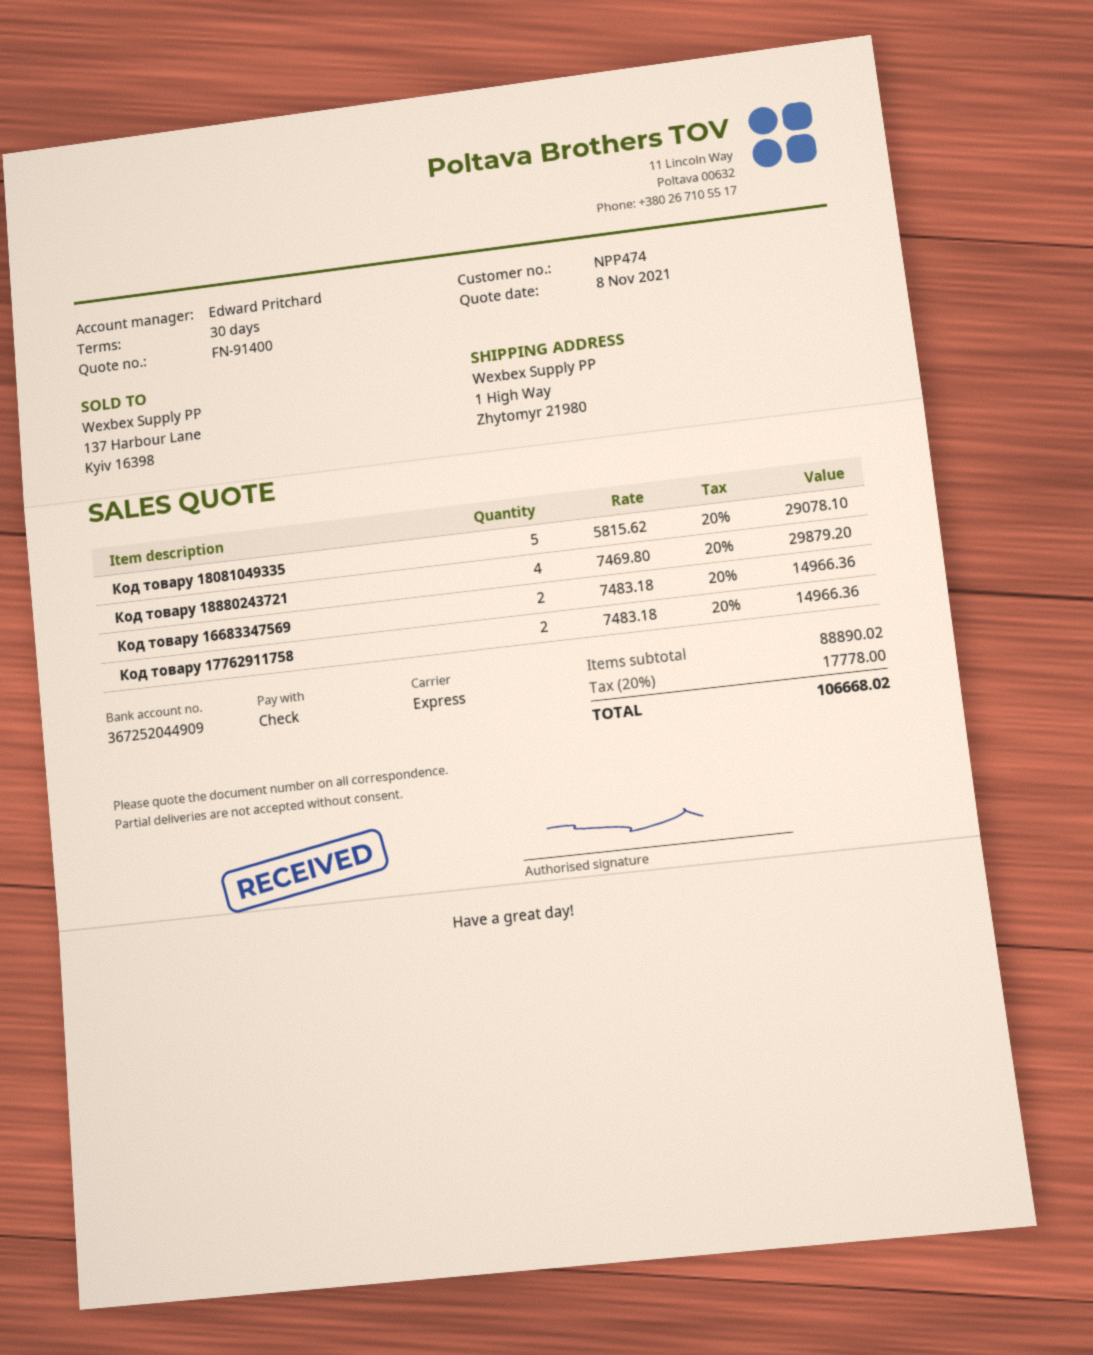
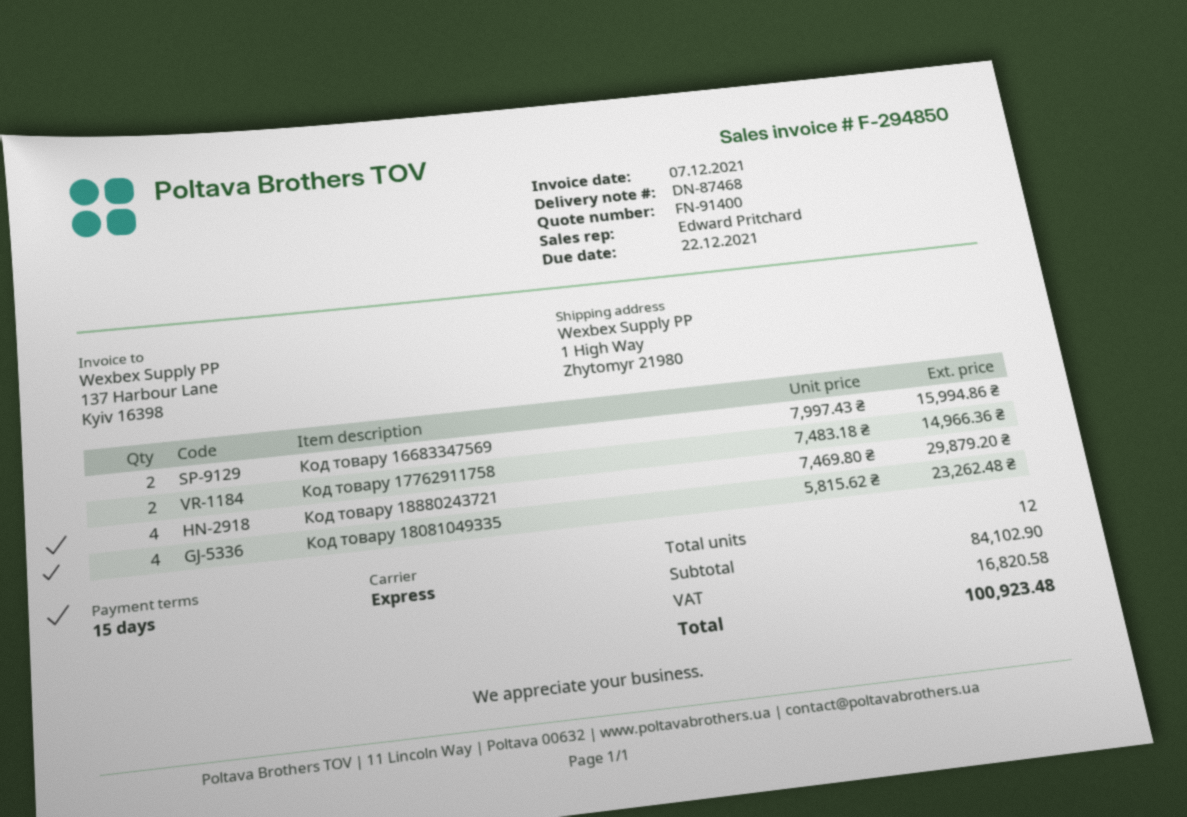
payment terms: 30 days -> 15 days
Код товару 18081049335: 5 x 5815.62 = 29078.10 -> 4 x 5815.62 = 23262.48
Код товару 16683347569: 2 x 7483.18 = 14966.36 -> 2 x 7997.43 = 15994.86
subtotal: 88890.02 -> 84102.90
tax: 17778.00 -> 16820.58
total: 106668.02 -> 100923.48

